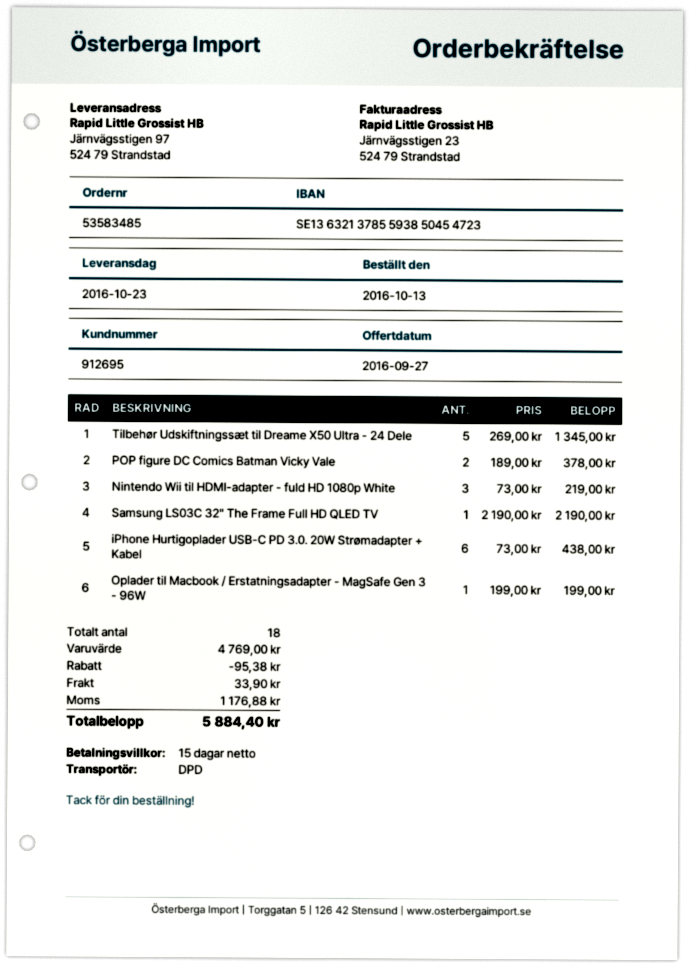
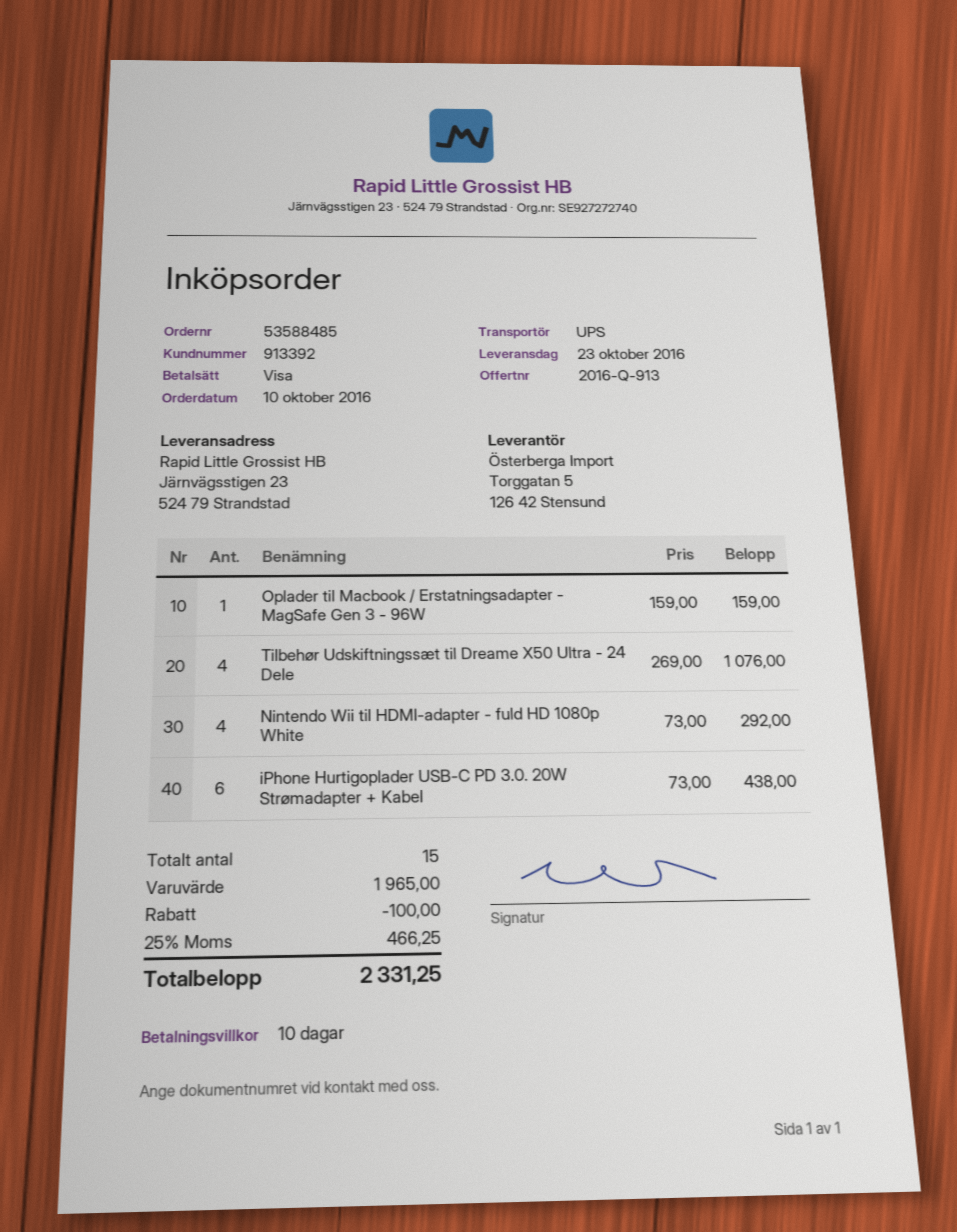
order number: 53583485 -> 53588485
order date: 2016-10-13 -> 2016-10-10
payment terms: 15 days -> 10 days
customer number: 912695 -> 913392
shipping method: DPD -> UPS
ship to: Järnvägsstigen 97, 524 79 Strandstad -> Järnvägsstigen 23, 524 79 Strandstad
Tilbehør Udskiftningssæt til Dreame X50 Ultra - 24 Dele: 5 x 269.00 = 1345.00 -> 4 x 269.00 = 1076.00
POP figure DC Comics Batman Vicky Vale: 2 x 189.00 = 378.00 -> none
Nintendo Wii til HDMI-adapter - fuld HD 1080p White: 3 x 73.00 = 219.00 -> 4 x 73.00 = 292.00
Samsung LS03C 32" The Frame Full HD QLED TV: 1 x 2190.00 = 2190.00 -> none
Oplader til Macbook / Erstatningsadapter - MagSafe Gen 3 - 96W: 1 x 199.00 = 199.00 -> 1 x 159.00 = 159.00
total quantity: 18 -> 15
subtotal: 4769.00 -> 1965.00
discount: 95.38 -> 100.00
shipping: 33.90 -> none
tax: 1176.88 -> 466.25
total: 5884.40 -> 2331.25

